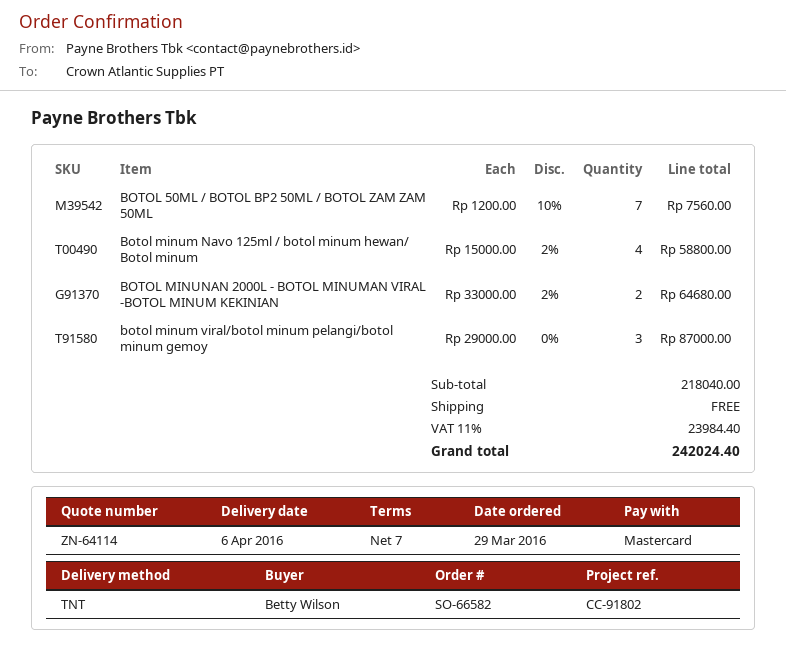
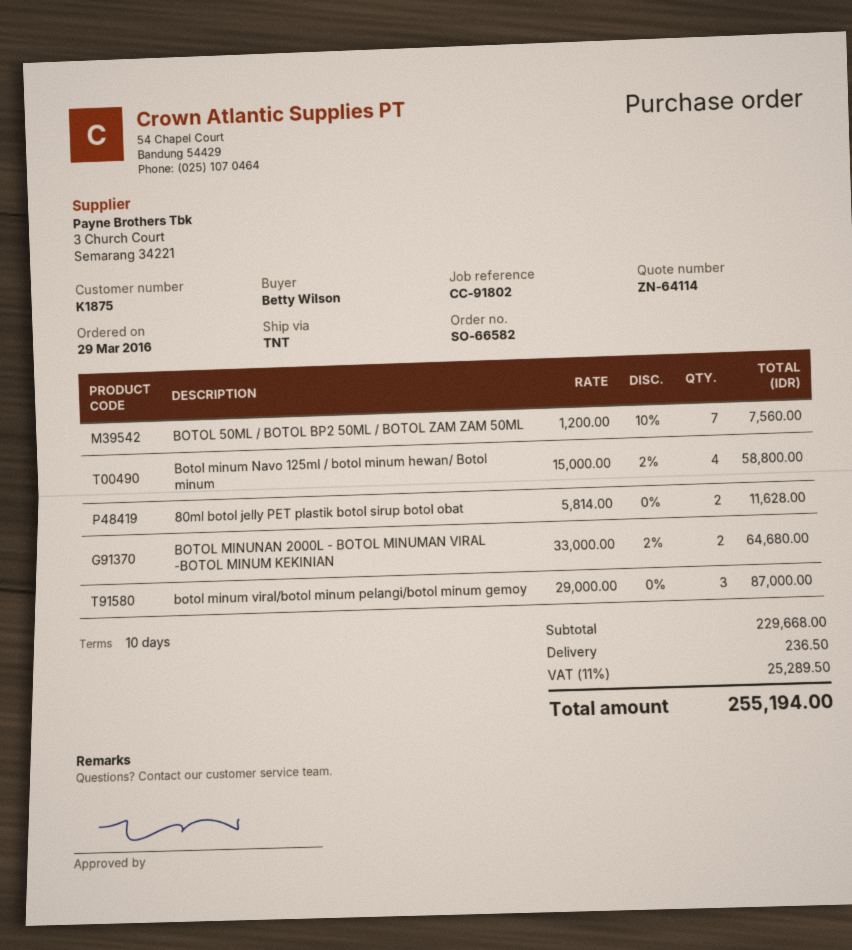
payment terms: 7 days -> 10 days
80ml botol jelly PET plastik botol sirup botol obat: none -> 2 x 5814.00 = 11628.00
subtotal: 218040.00 -> 229668.00
shipping: 0.00 -> 236.50
tax: 11% = 23984.40 -> 11% = 25289.50
total: 242024.40 -> 255194.00

